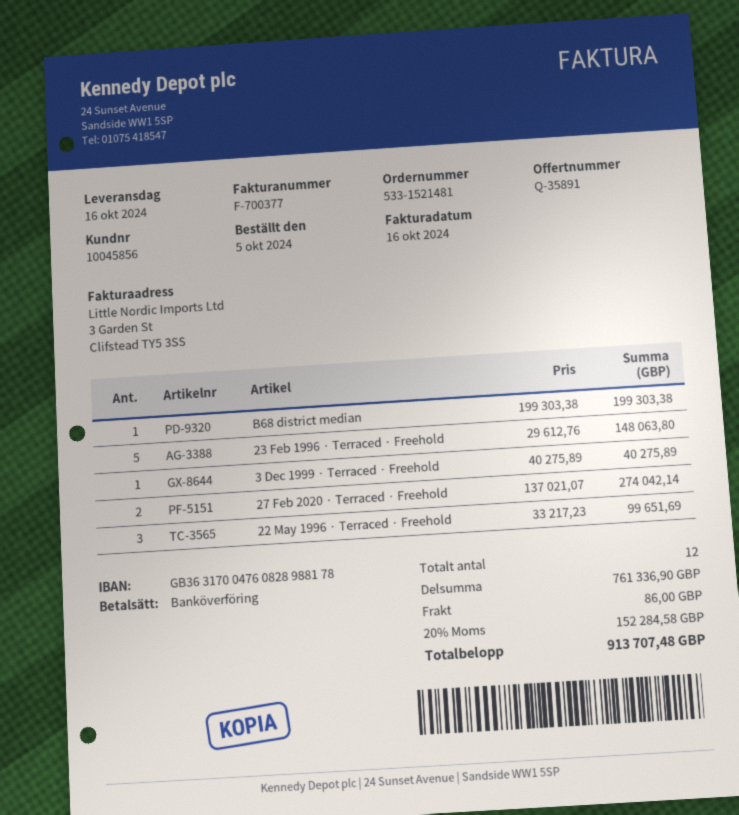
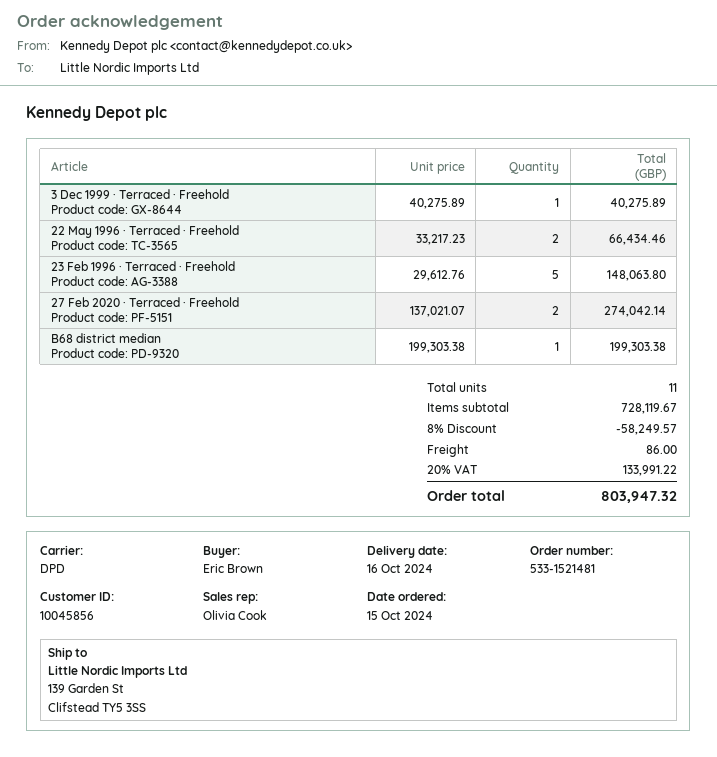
order date: 2024-10-05 -> 2024-10-15
22 May 1996 · Terraced · Freehold: 3 x 33217.23 = 99651.69 -> 2 x 33217.23 = 66434.46
total quantity: 12 -> 11
subtotal: 761336.90 -> 728119.67
discount: none -> 8% = 58249.57
tax: 20% = 152284.58 -> 20% = 133991.22
total: 913707.48 -> 803947.32

